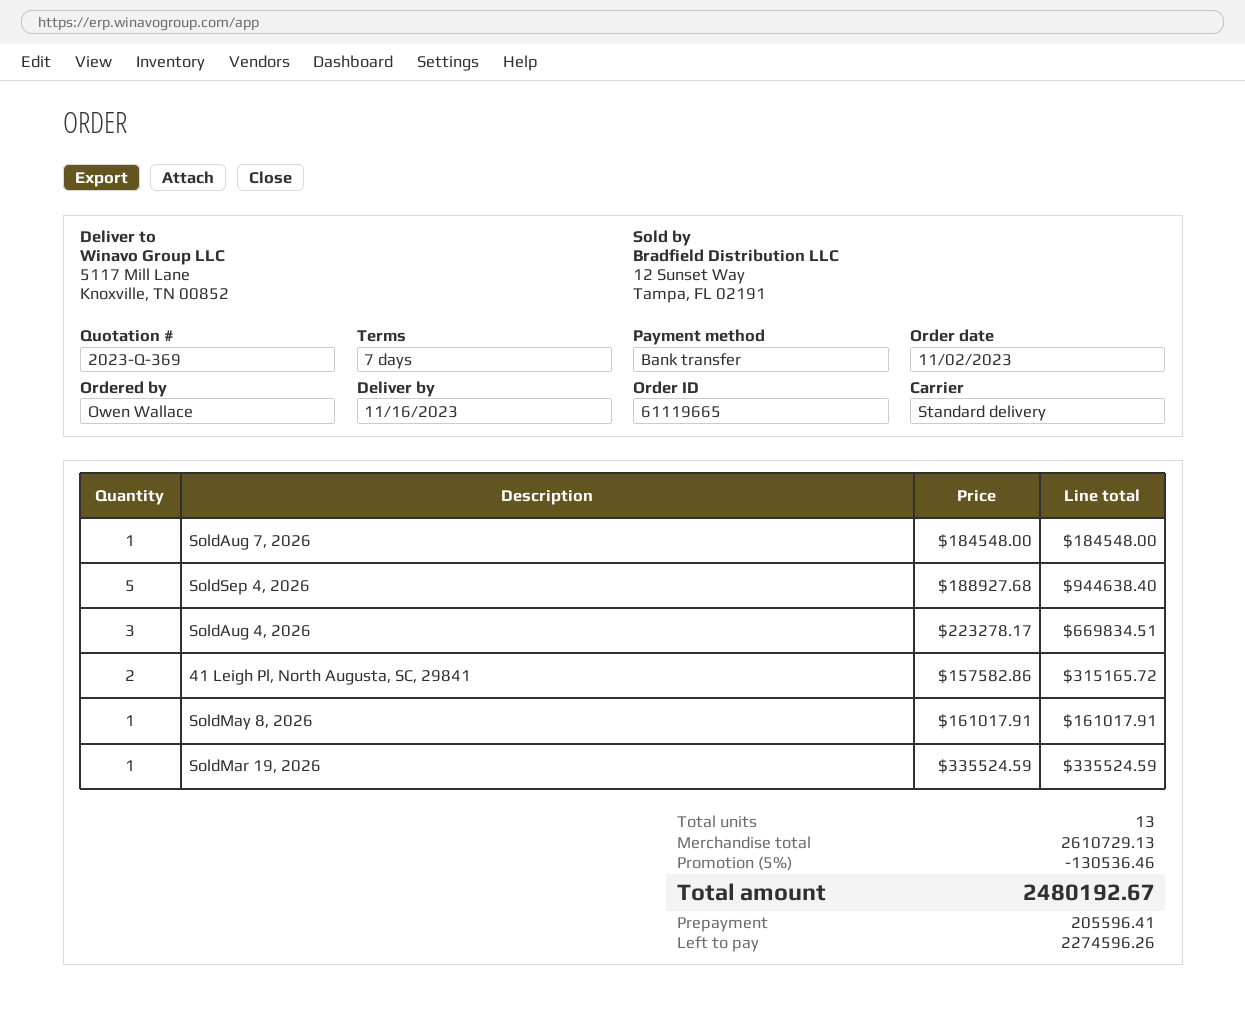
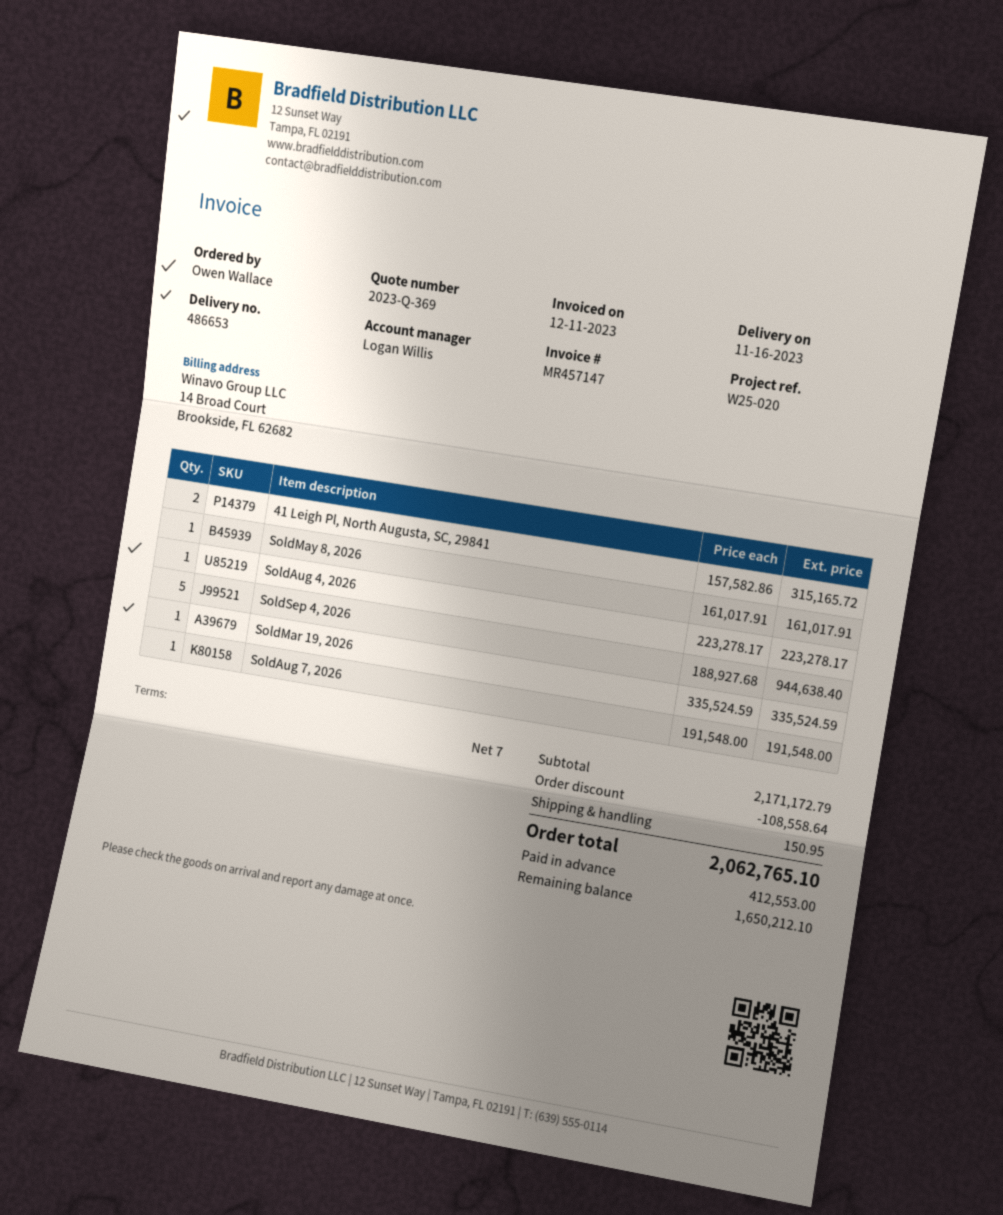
SoldAug 7, 2026: 1 x 184548.00 = 184548.00 -> 1 x 191548.00 = 191548.00
SoldAug 4, 2026: 3 x 223278.17 = 669834.51 -> 1 x 223278.17 = 223278.17
subtotal: 2610729.13 -> 2171172.79
discount: 130536.46 -> 108558.64
shipping: none -> 150.95
total: 2480192.67 -> 2062765.10
deposit: 205596.41 -> 412553.00
balance: 2274596.26 -> 1650212.10

